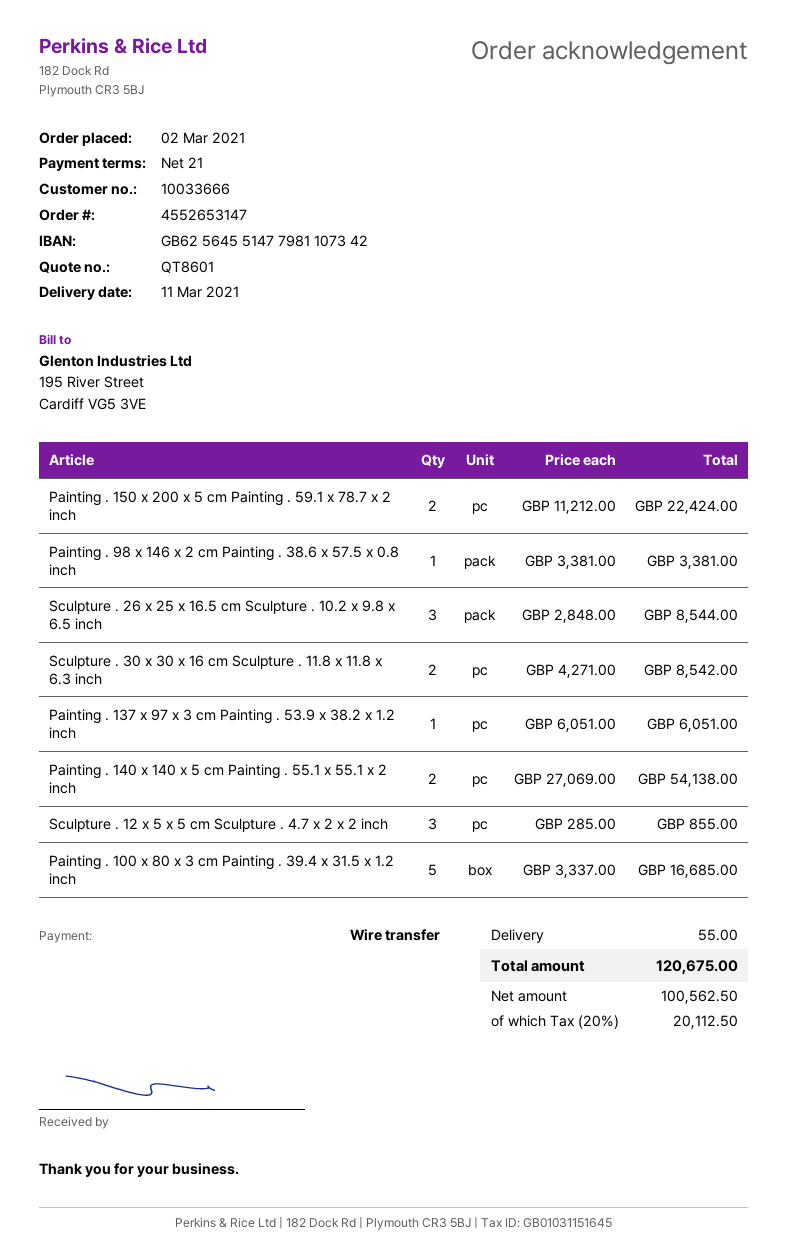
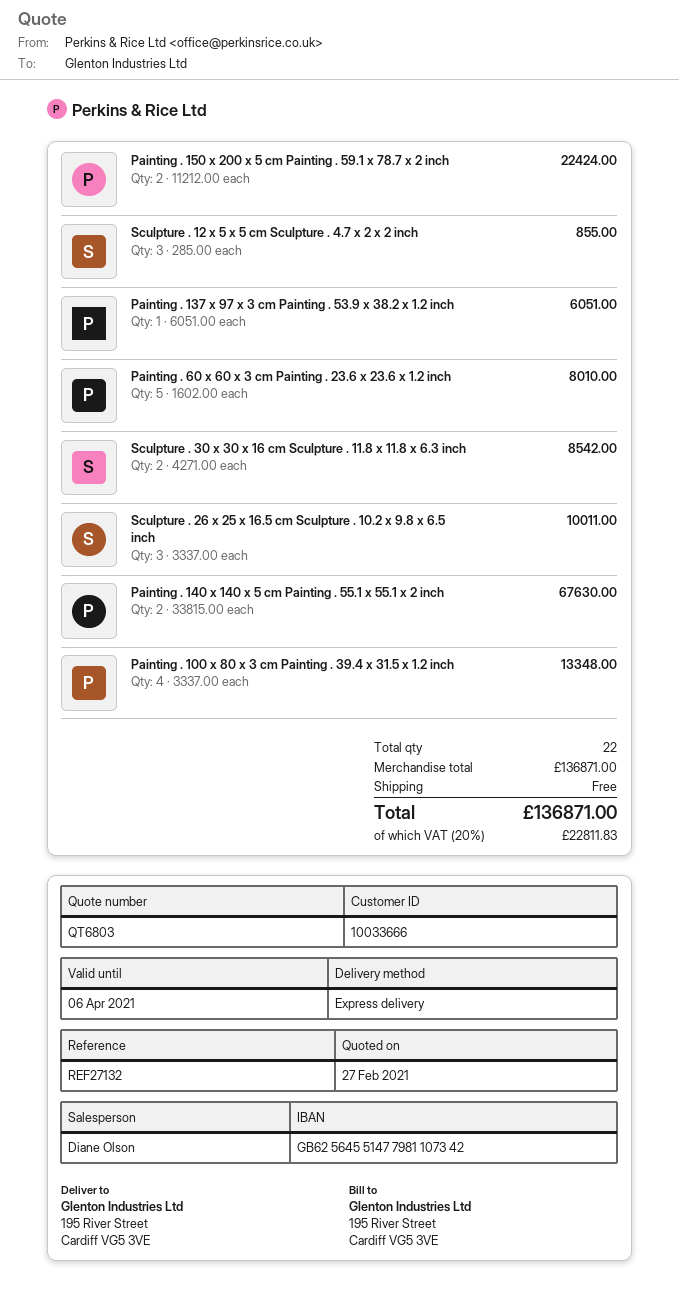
quote number: QT8601 -> QT6803
Painting . 98 x 146 x 2 cm Painting . 38.6 x 57.5 x 0.8 inch: 1 x 3381.00 = 3381.00 -> none
Sculpture . 26 x 25 x 16.5 cm Sculpture . 10.2 x 9.8 x 6.5 inch: 3 x 2848.00 = 8544.00 -> 3 x 3337.00 = 10011.00
Painting . 140 x 140 x 5 cm Painting . 55.1 x 55.1 x 2 inch: 2 x 27069.00 = 54138.00 -> 2 x 33815.00 = 67630.00
Painting . 100 x 80 x 3 cm Painting . 39.4 x 31.5 x 1.2 inch: 5 x 3337.00 = 16685.00 -> 4 x 3337.00 = 13348.00
Painting . 60 x 60 x 3 cm Painting . 23.6 x 23.6 x 1.2 inch: none -> 5 x 1602.00 = 8010.00
shipping: 55.00 -> 0.00
tax: 20% = 20112.50 -> 20% = 22811.83
total: 120675.00 -> 136871.00

